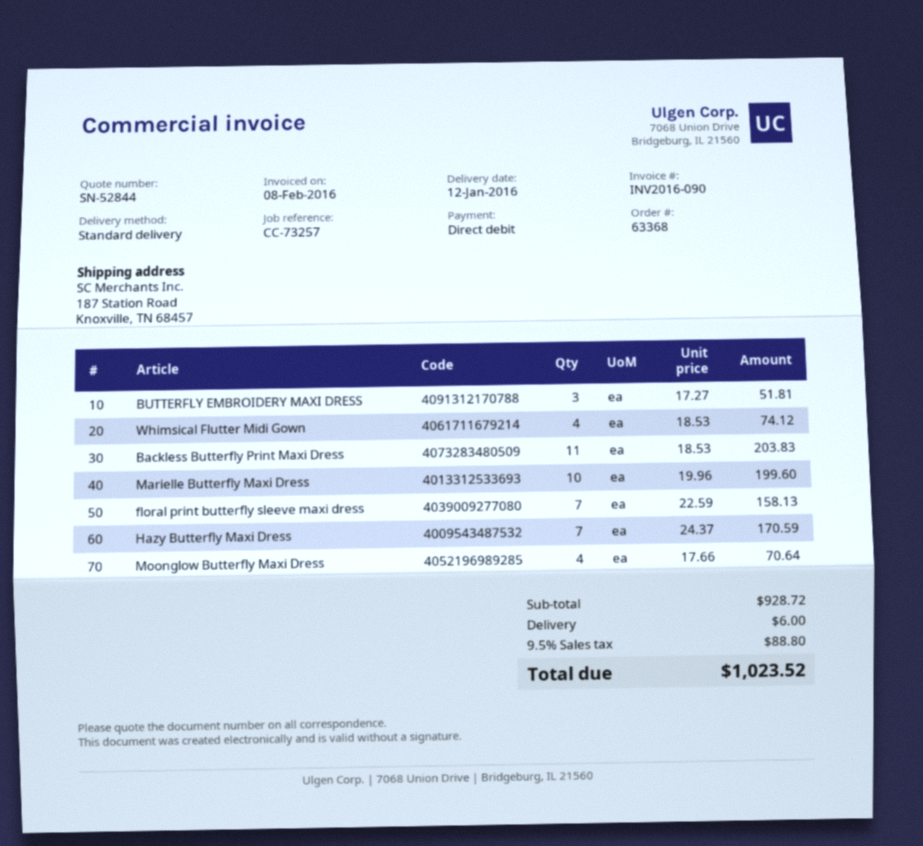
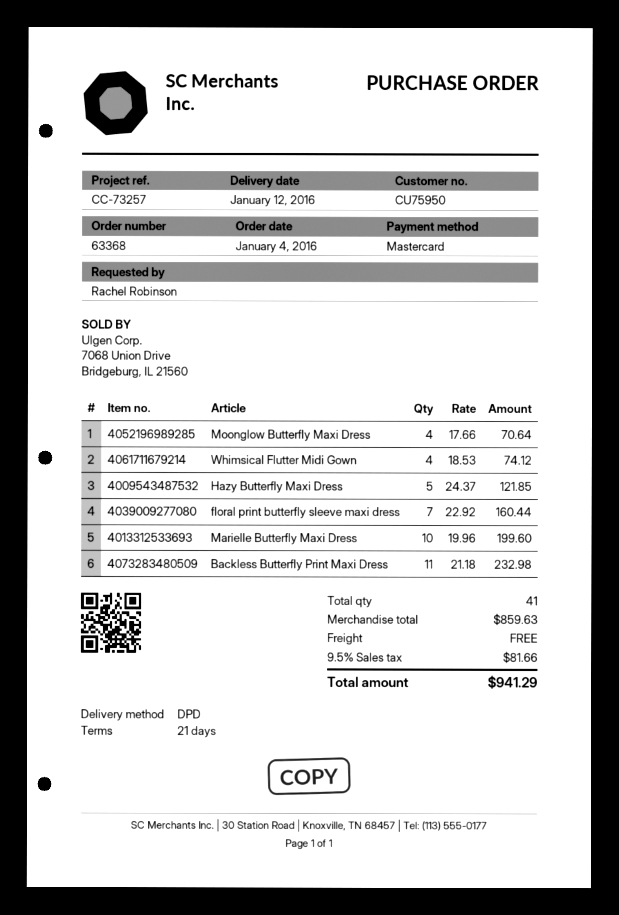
payment method: direct debit -> Mastercard
shipping method: standard -> DPD
BUTTERFLY EMBROIDERY MAXI DRESS: 3 x 17.27 = 51.81 -> none
Backless Butterfly Print Maxi Dress: 11 x 18.53 = 203.83 -> 11 x 21.18 = 232.98
floral print butterfly sleeve maxi dress: 7 x 22.59 = 158.13 -> 7 x 22.92 = 160.44
Hazy Butterfly Maxi Dress: 7 x 24.37 = 170.59 -> 5 x 24.37 = 121.85
subtotal: 928.72 -> 859.63
shipping: 6.00 -> 0.00
tax: 9.5% = 88.80 -> 9.5% = 81.66
total: 1023.52 -> 941.29

